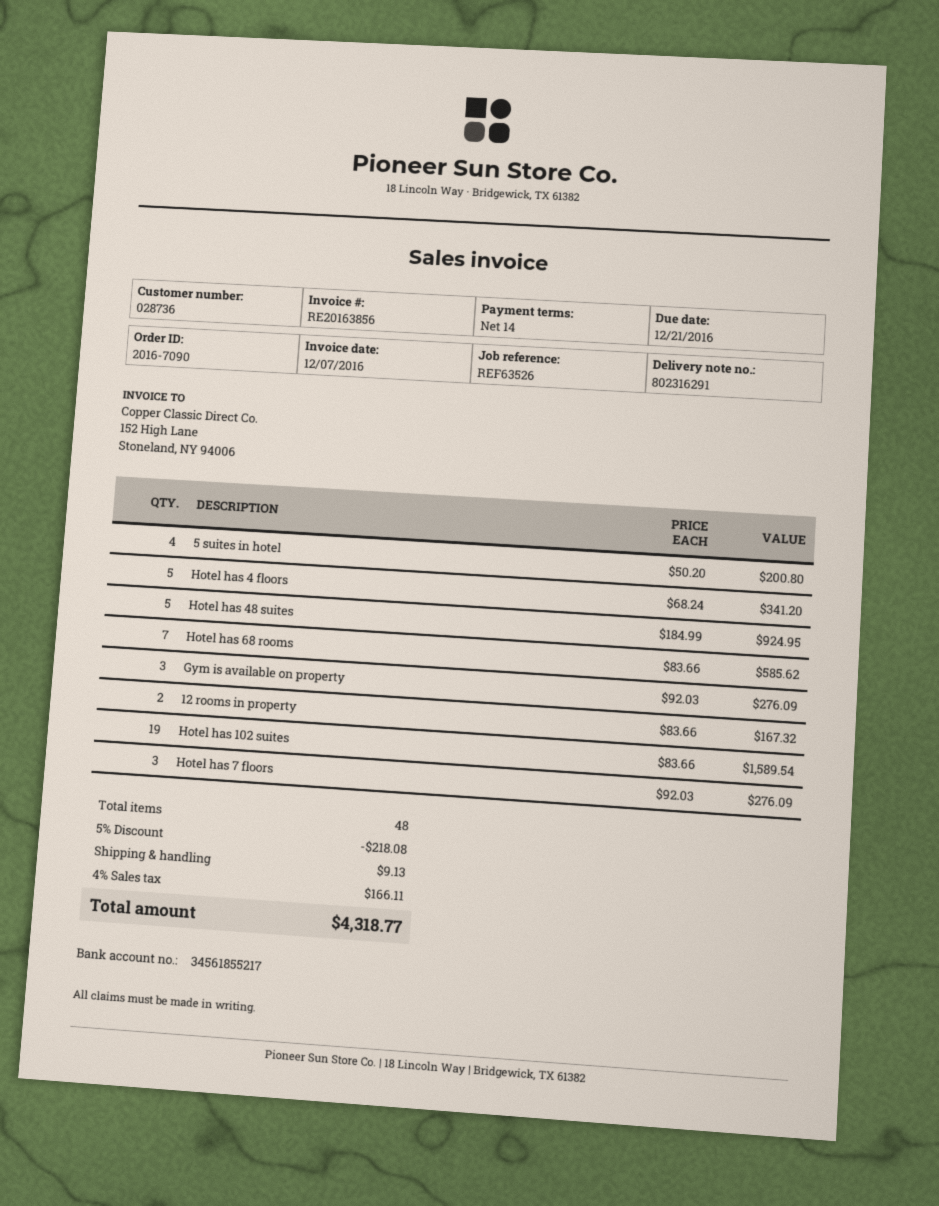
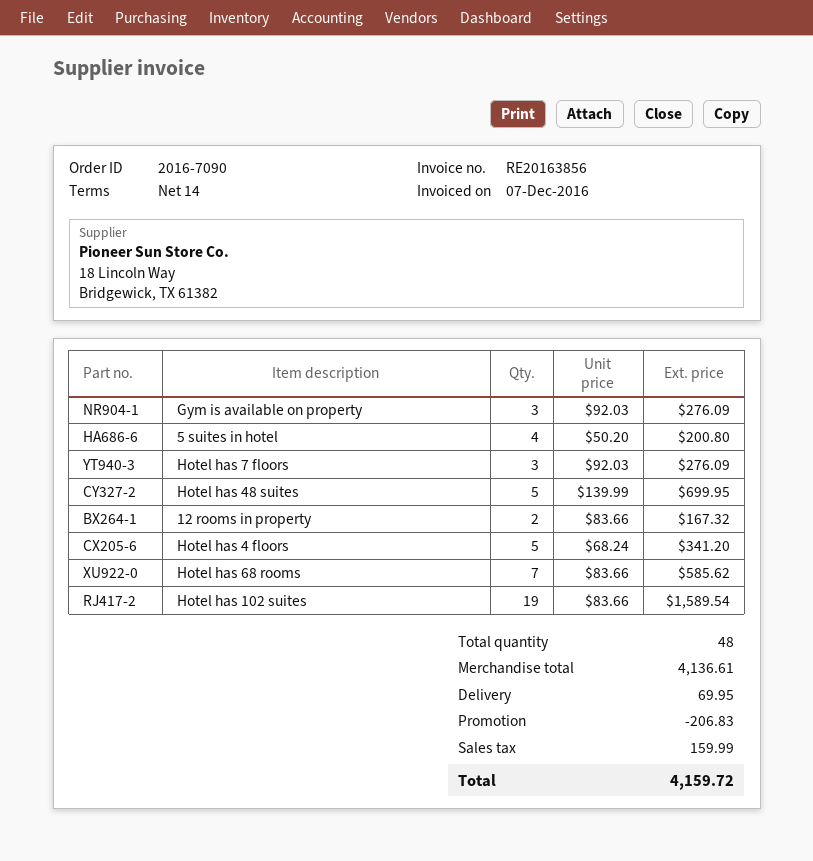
Hotel has 48 suites: 5 x 184.99 = 924.95 -> 5 x 139.99 = 699.95
discount: 218.08 -> 206.83
shipping: 9.13 -> 69.95
tax: 166.11 -> 159.99
total: 4318.77 -> 4159.72

